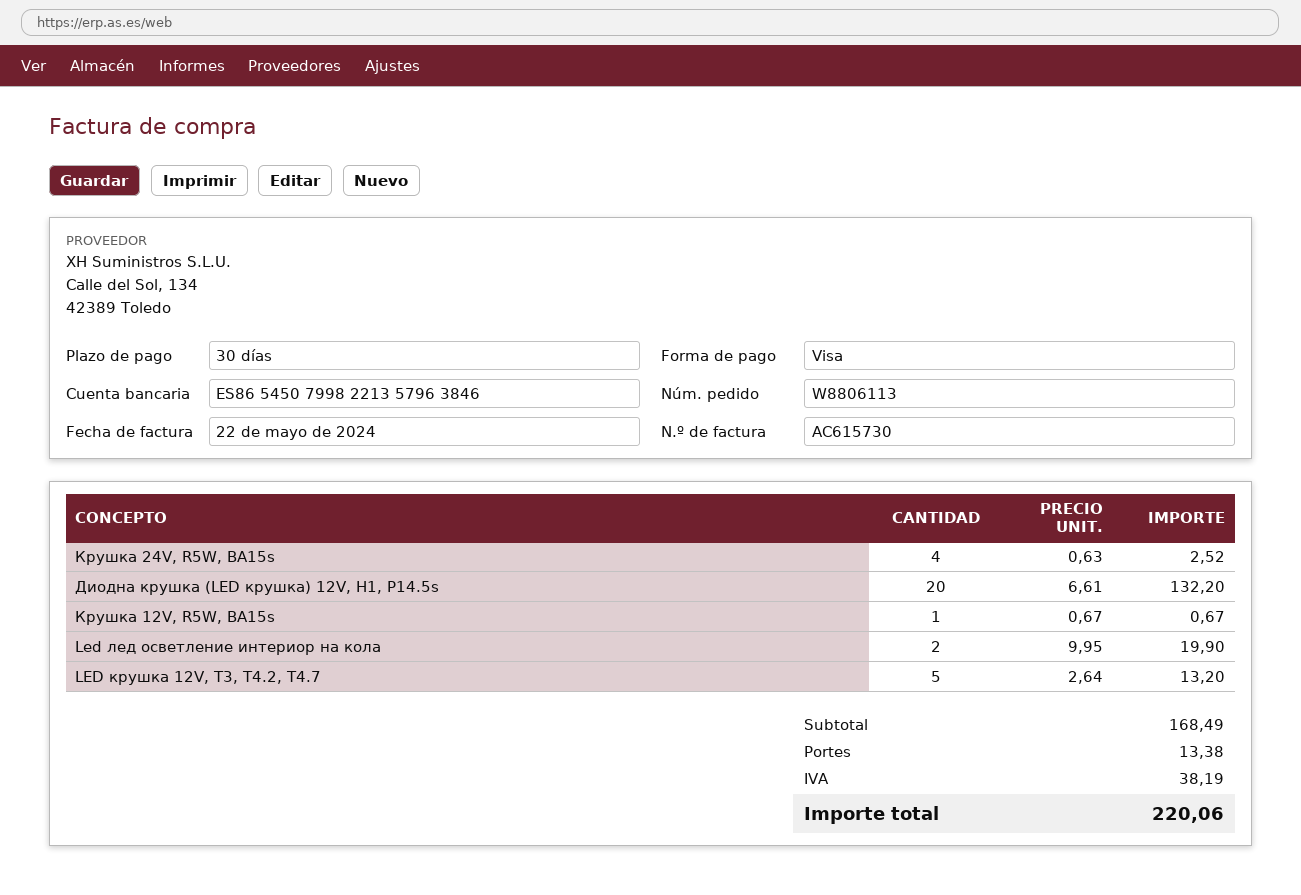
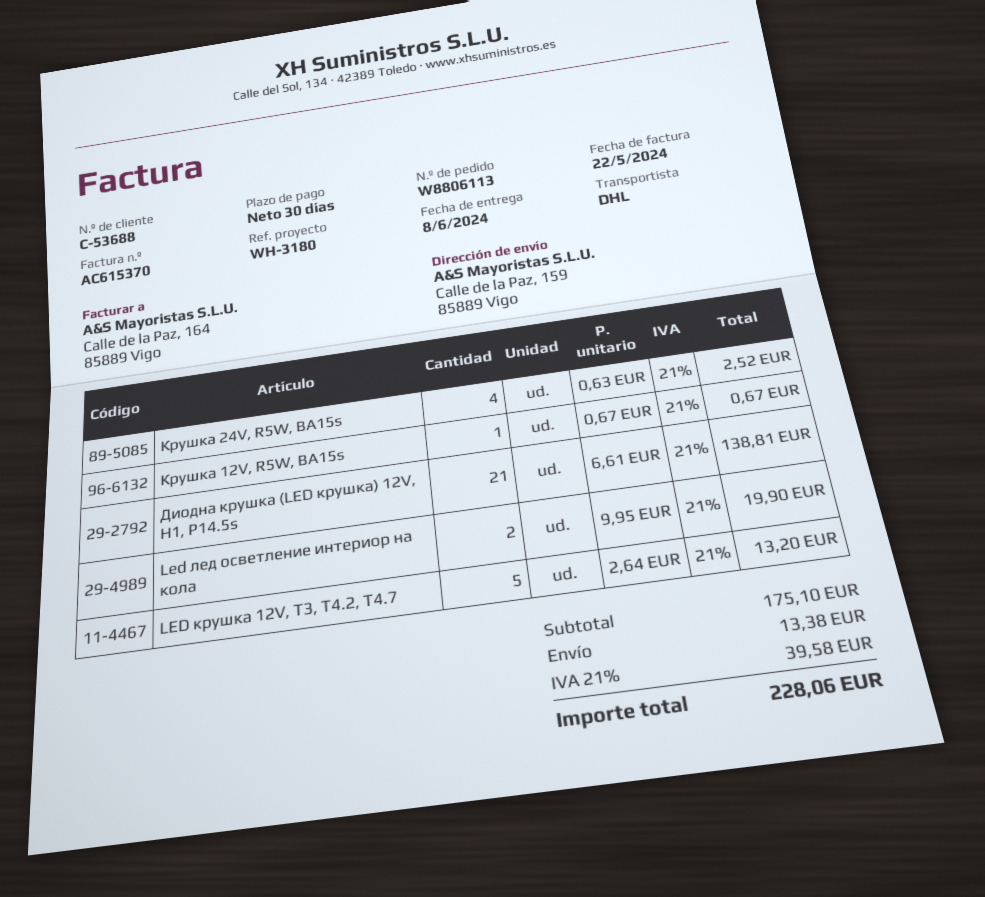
invoice number: AC615730 -> AC615370
Диодна крушка (LED крушка) 12V, H1, P14.5s: 20 x 6.61 = 132.20 -> 21 x 6.61 = 138.81
subtotal: 168.49 -> 175.10
tax: 38.19 -> 39.58
total: 220.06 -> 228.06

